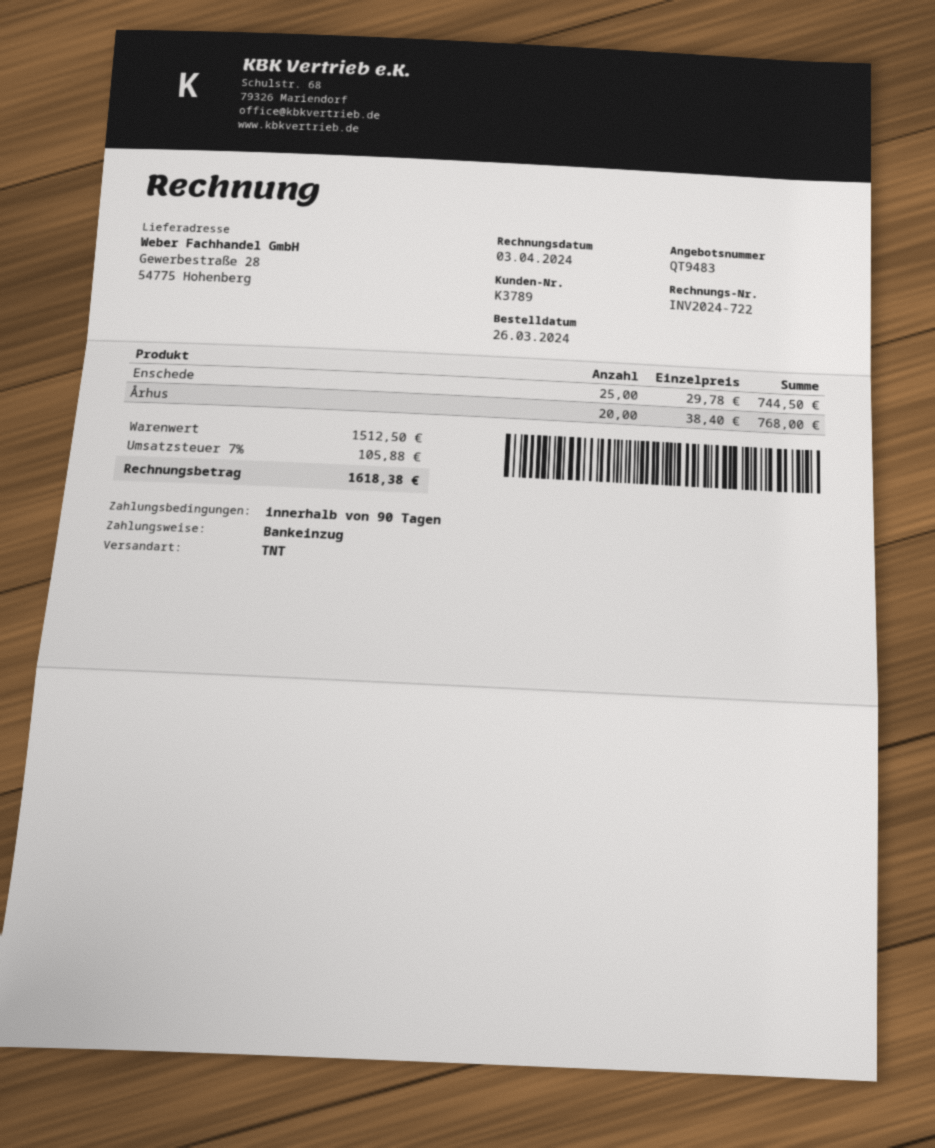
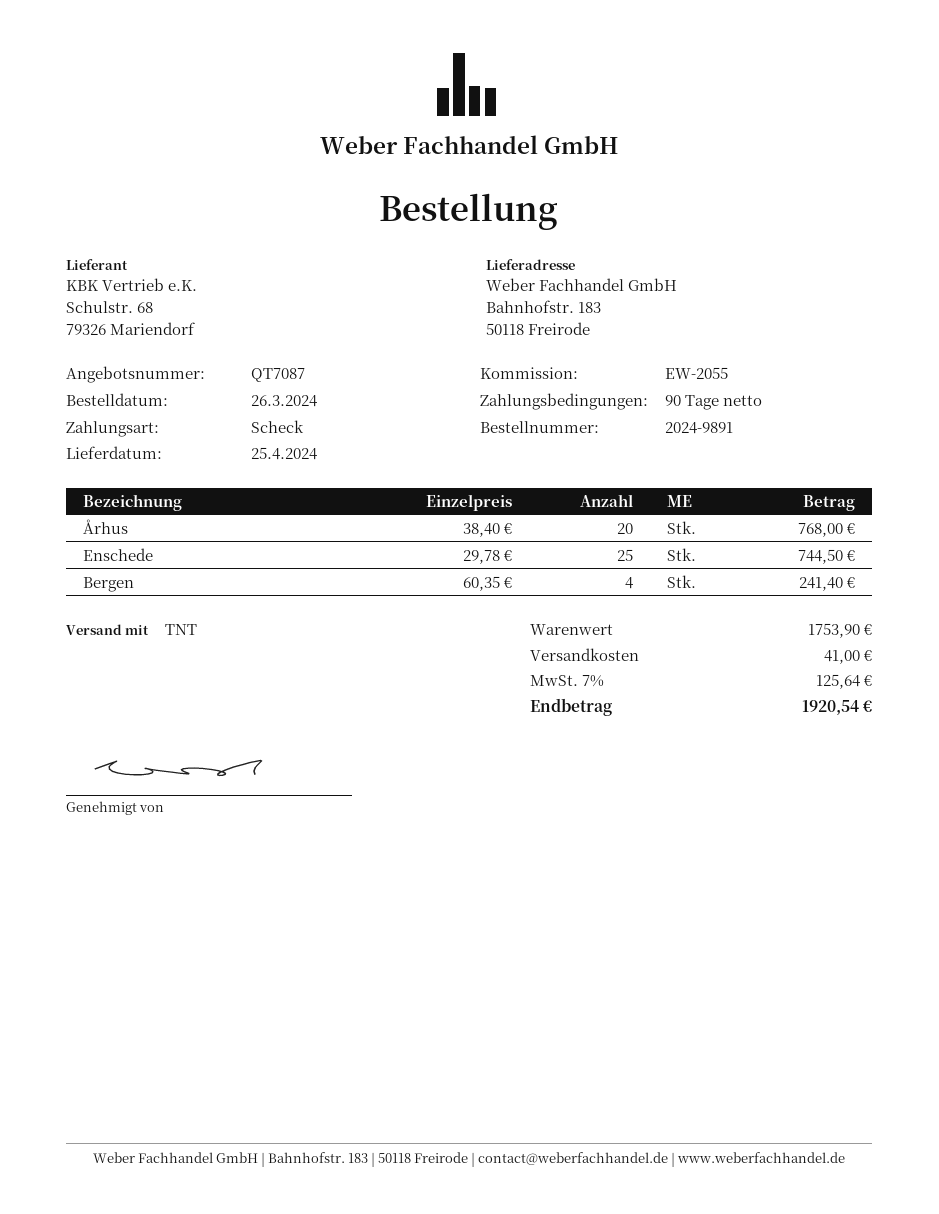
quote number: QT9483 -> QT7087
payment method: direct debit -> cheque
ship to: Gewerbestraße 28, 54775 Hohenberg -> Bahnhofstr. 183, 50118 Freirode
Bergen: none -> 4 x 60.35 = 241.40
subtotal: 1512.50 -> 1753.90
shipping: none -> 41.00
tax: 7% = 105.88 -> 7% = 125.64
total: 1618.38 -> 1920.54

